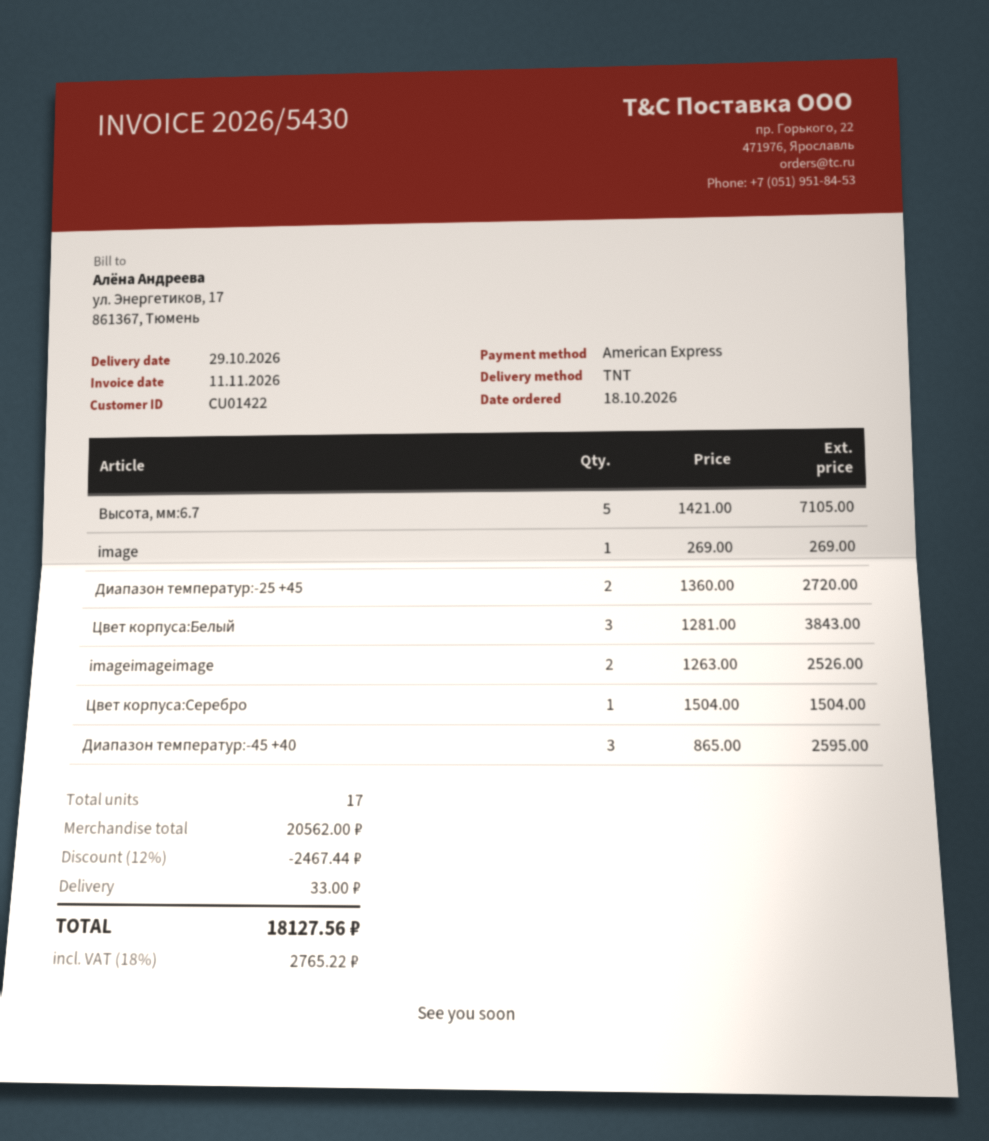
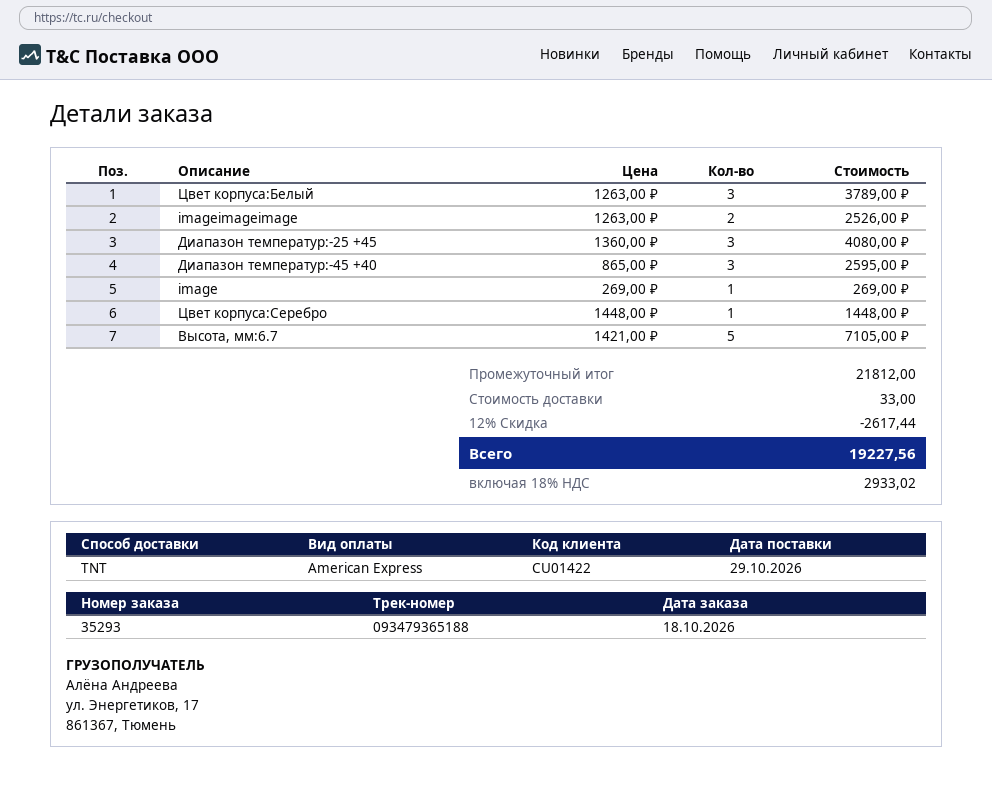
Диапазон температур:-25 +45: 2 x 1360.00 = 2720.00 -> 3 x 1360.00 = 4080.00
Цвет корпуса:Белый: 3 x 1281.00 = 3843.00 -> 3 x 1263.00 = 3789.00
Цвет корпуса:Серебро: 1 x 1504.00 = 1504.00 -> 1 x 1448.00 = 1448.00
subtotal: 20562.00 -> 21812.00
discount: 12% = 2467.44 -> 12% = 2617.44
tax: 18% = 2765.22 -> 18% = 2933.02
total: 18127.56 -> 19227.56

